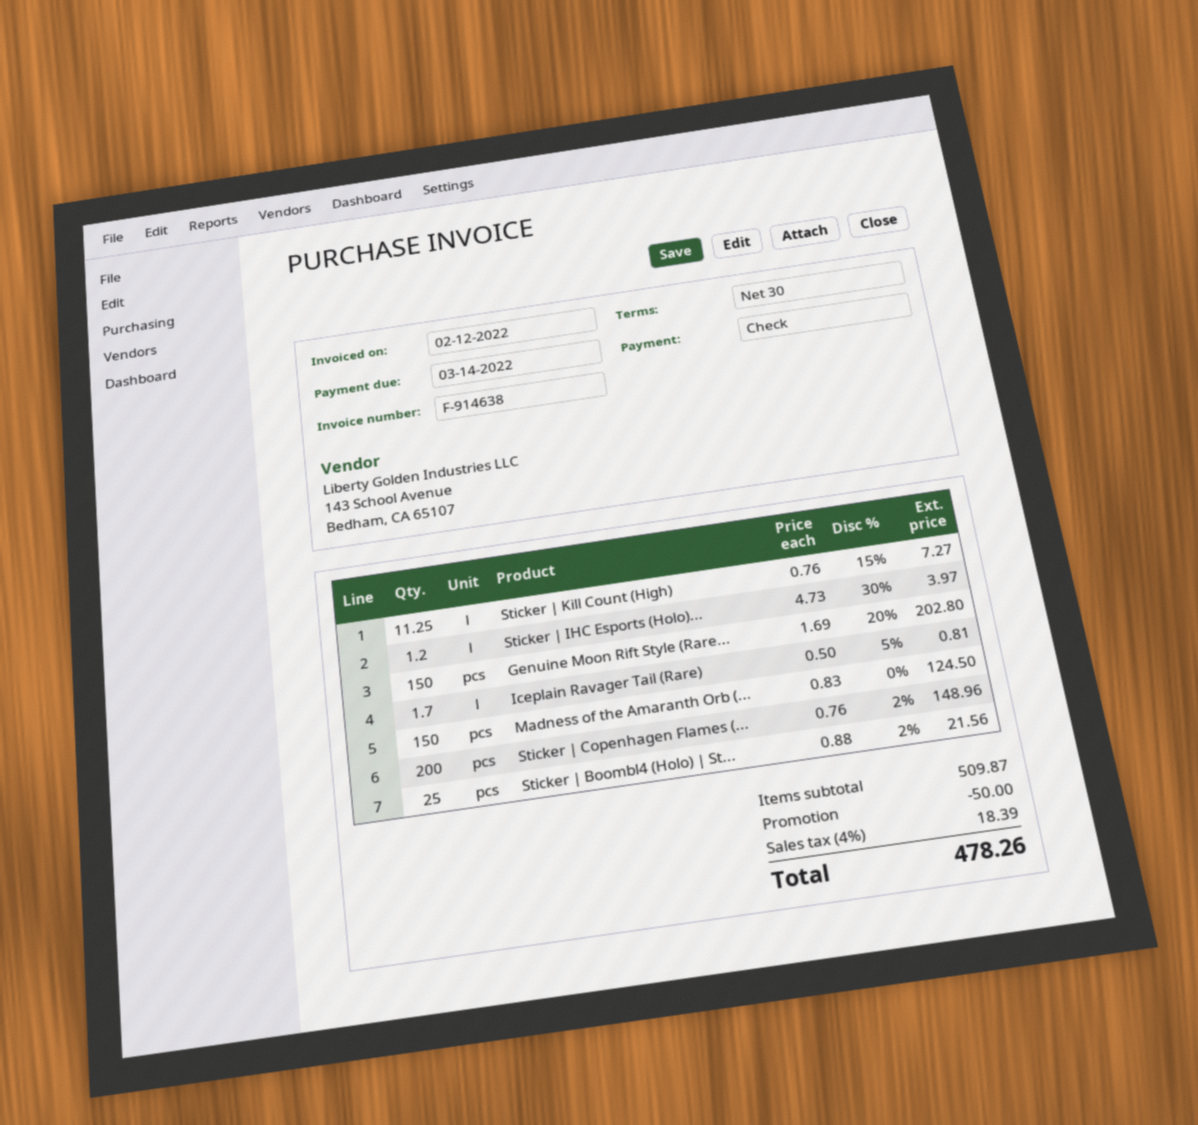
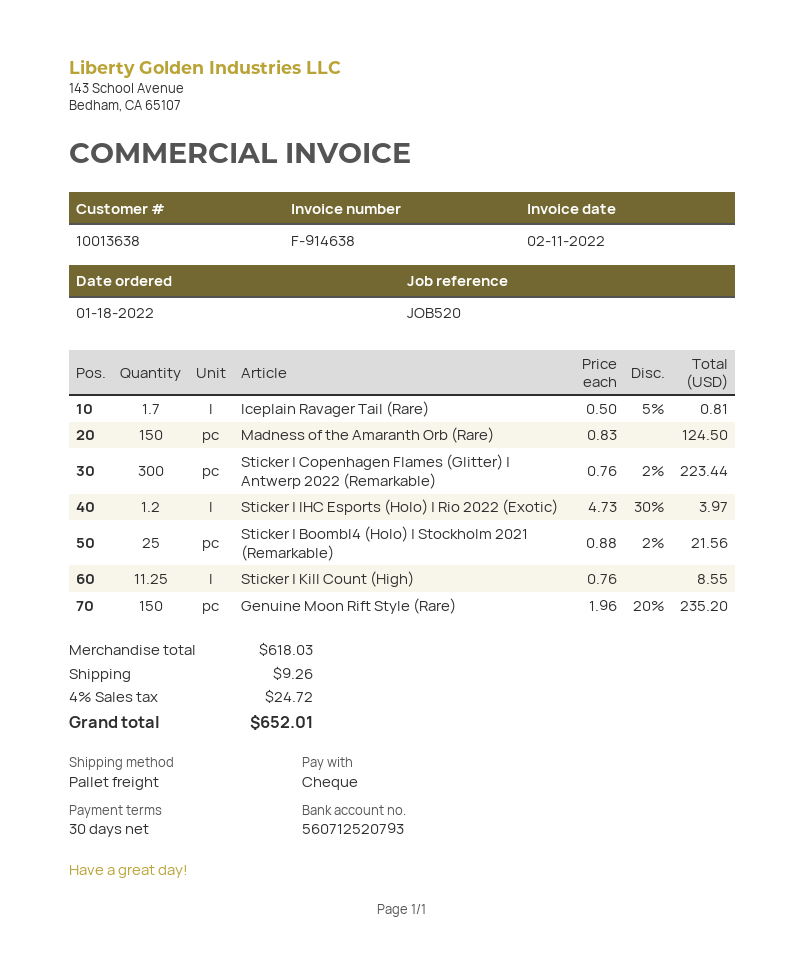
invoice date: 2022-02-12 -> 2022-02-11
Sticker | Kill Count (High): 11.25 x 0.76 - 15% = 7.27 -> 11.25 x 0.76 = 8.55
Genuine Moon Rift Style (Rare...: 150 x 1.69 - 20% = 202.80 -> 150 x 1.96 - 20% = 235.20
Sticker | Copenhagen Flames (...: 200 x 0.76 - 2% = 148.96 -> 300 x 0.76 - 2% = 223.44
subtotal: 509.87 -> 618.03
discount: 50.00 -> none
shipping: none -> 9.26
tax: 4% = 18.39 -> 4% = 24.72
total: 478.26 -> 652.01

